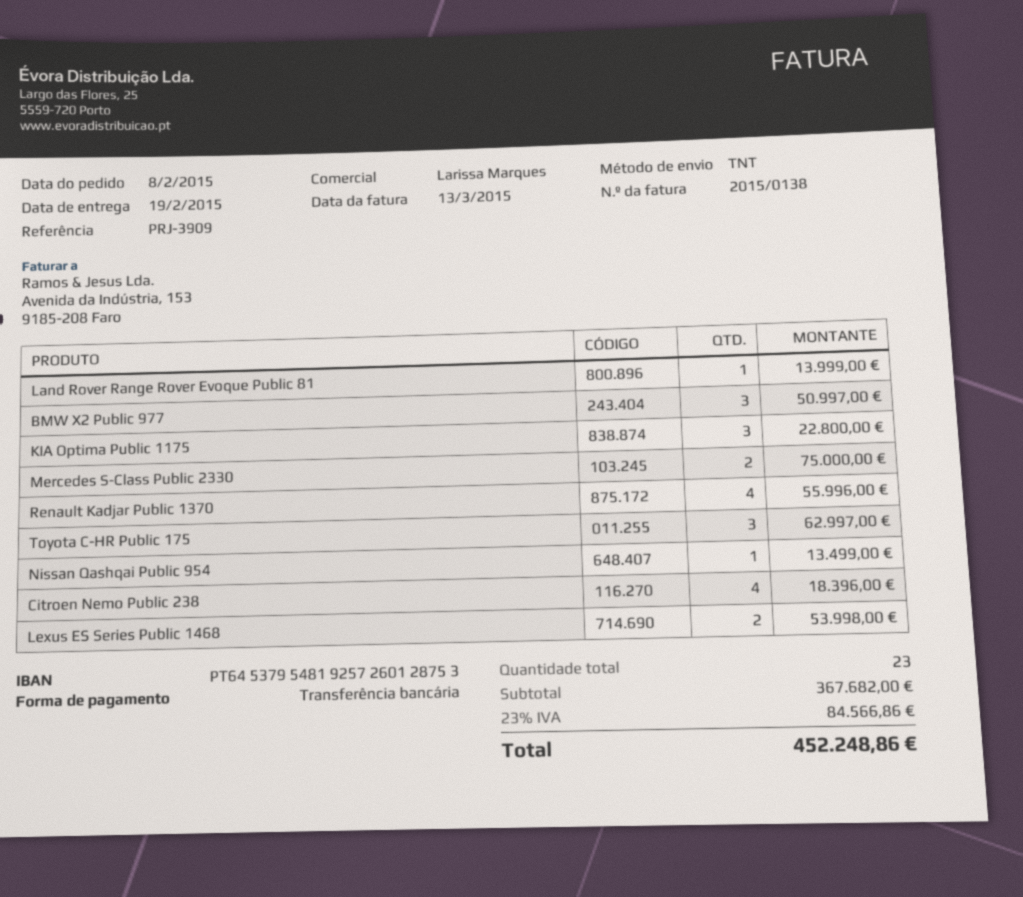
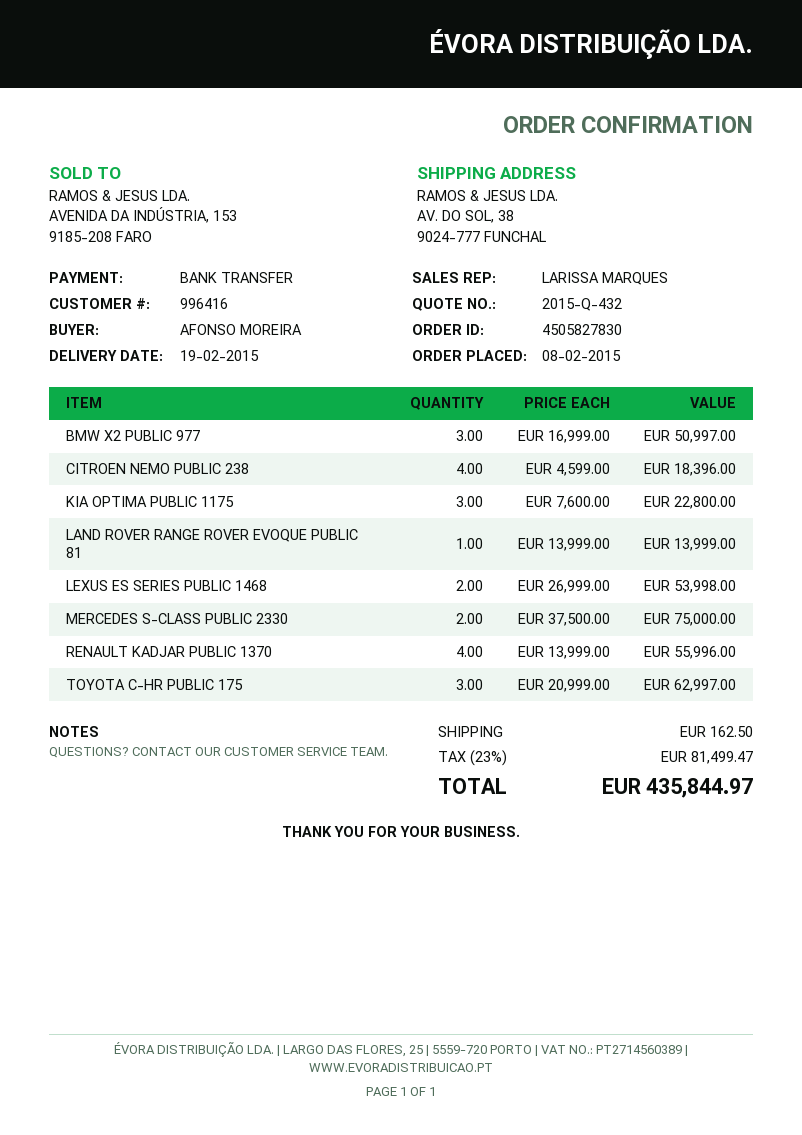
Nissan Qashqai Public 954: 1 for 13499.00 -> none
shipping: none -> 162.50
tax: 23% = 84566.86 -> 23% = 81499.47
total: 452248.86 -> 435844.97

